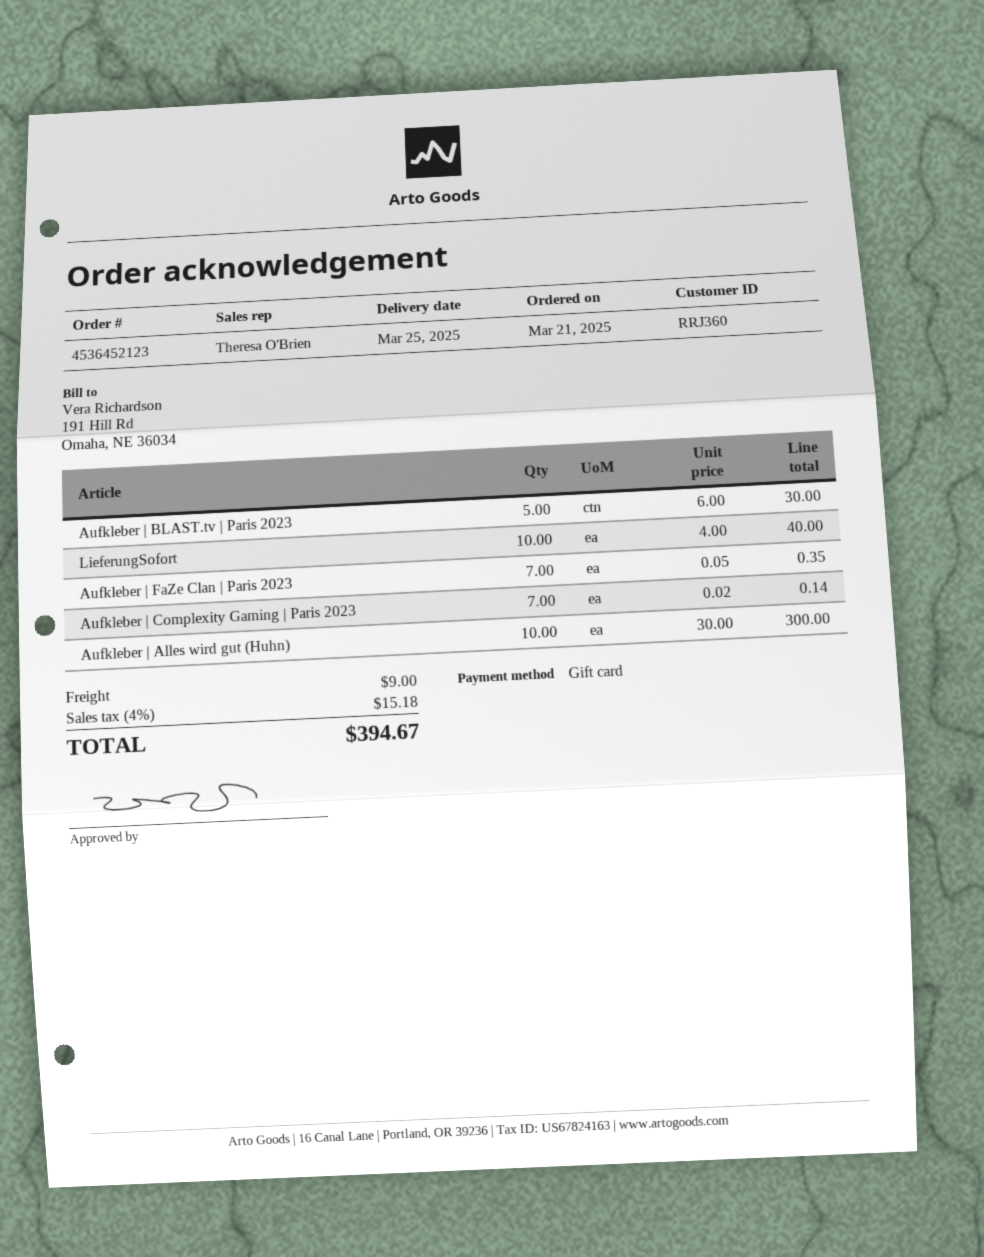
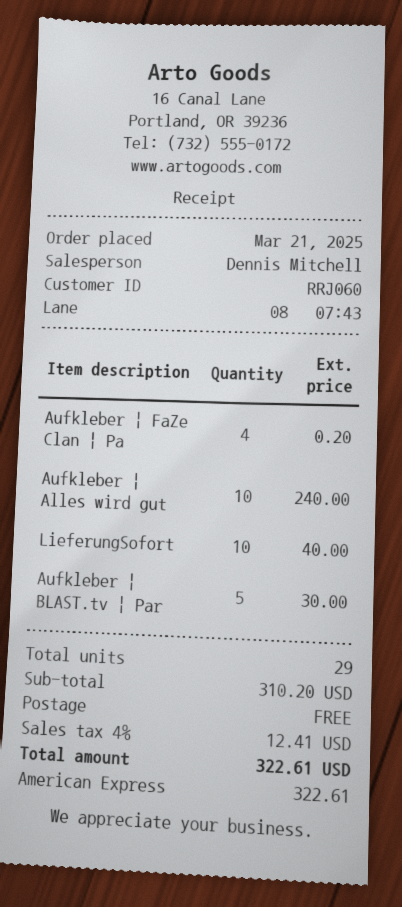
customer number: RRJ360 -> RRJ060
sales rep: Theresa O'Brien -> Dennis Mitchell
payment method: gift card -> American Express
Aufkleber | FaZe Clan | Paris 2023: 7 for 0.35 -> 4 for 0.20
Aufkleber | Complexity Gaming | Paris 2023: 7 for 0.14 -> none
Aufkleber | Alles wird gut (Huhn): 10 for 300.00 -> 10 for 240.00
shipping: 9.00 -> 0.00
tax: 4% = 15.18 -> 4% = 12.41
total: 394.67 -> 322.61

